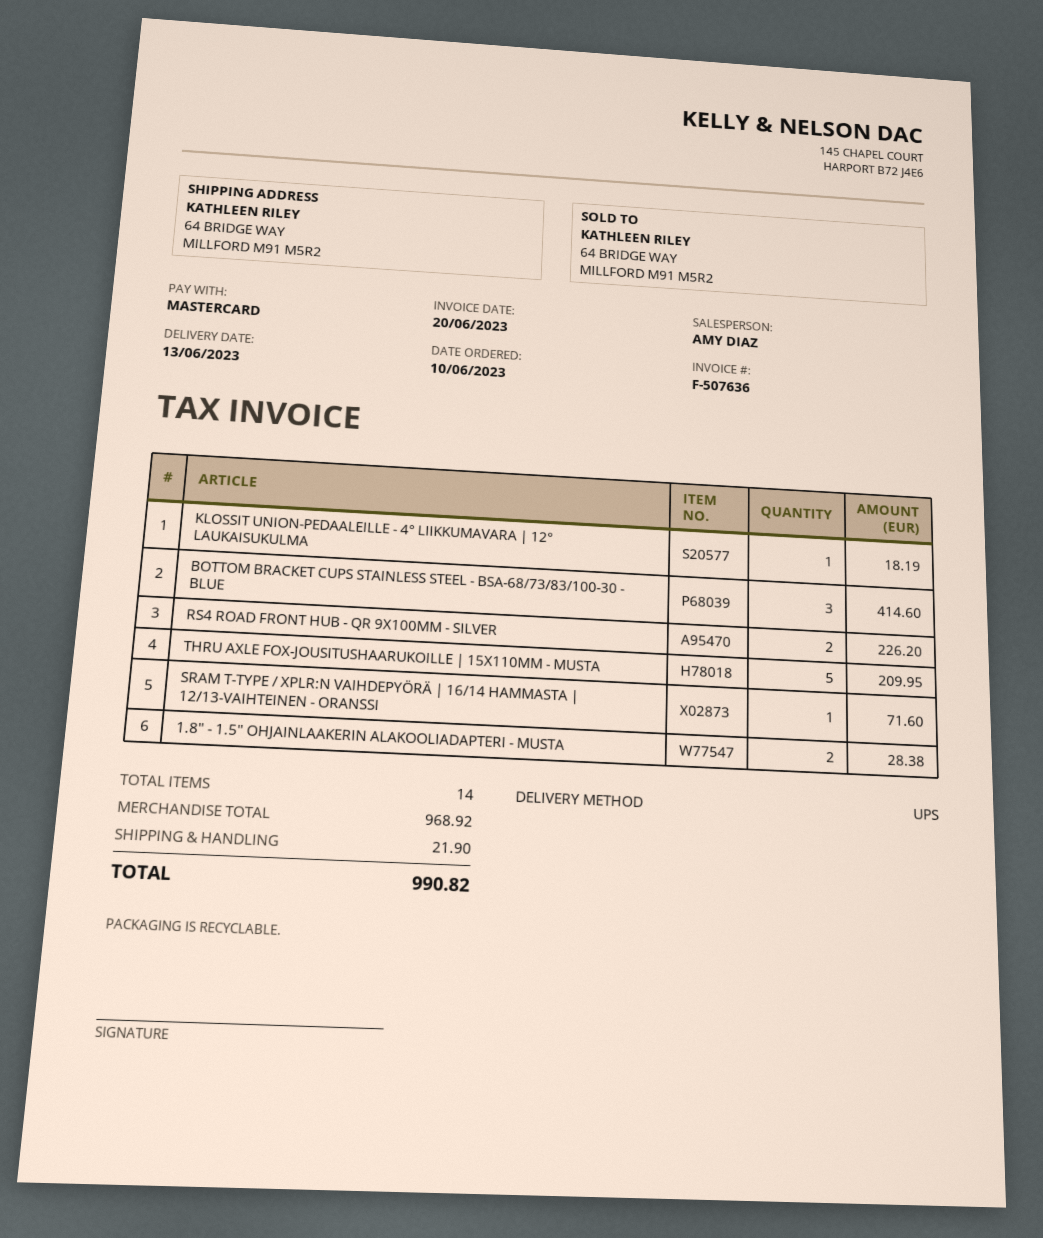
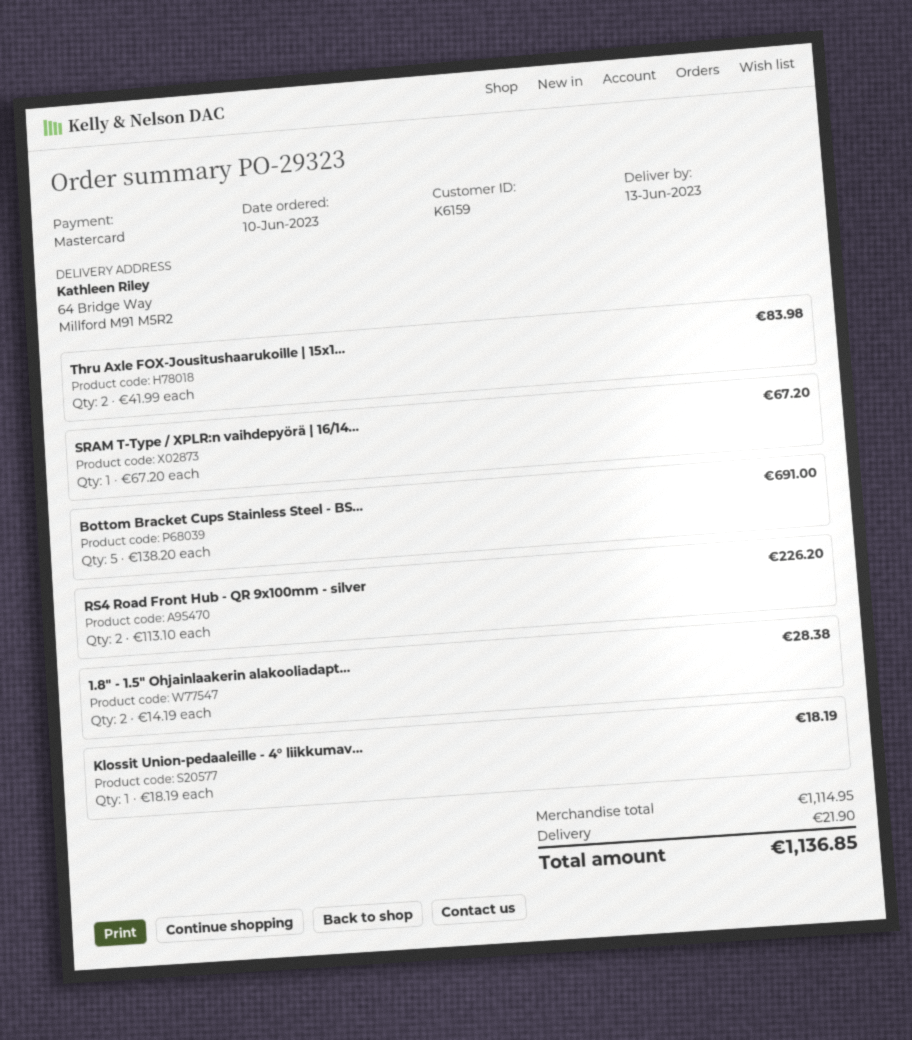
BOTTOM BRACKET CUPS STAINLESS STEEL - BSA-68/73/83/100-30 - BLUE: 3 for 414.60 -> 5 for 691.00
THRU AXLE FOX-JOUSITUSHAARUKOILLE | 15X110MM - MUSTA: 5 for 209.95 -> 2 for 83.98
SRAM T-TYPE / XPLR:N VAIHDEPYÖRÄ | 16/14 HAMMASTA | 12/13-VAIHTEINEN - ORANSSI: 1 for 71.60 -> 1 for 67.20
subtotal: 968.92 -> 1114.95
total: 990.82 -> 1136.85

